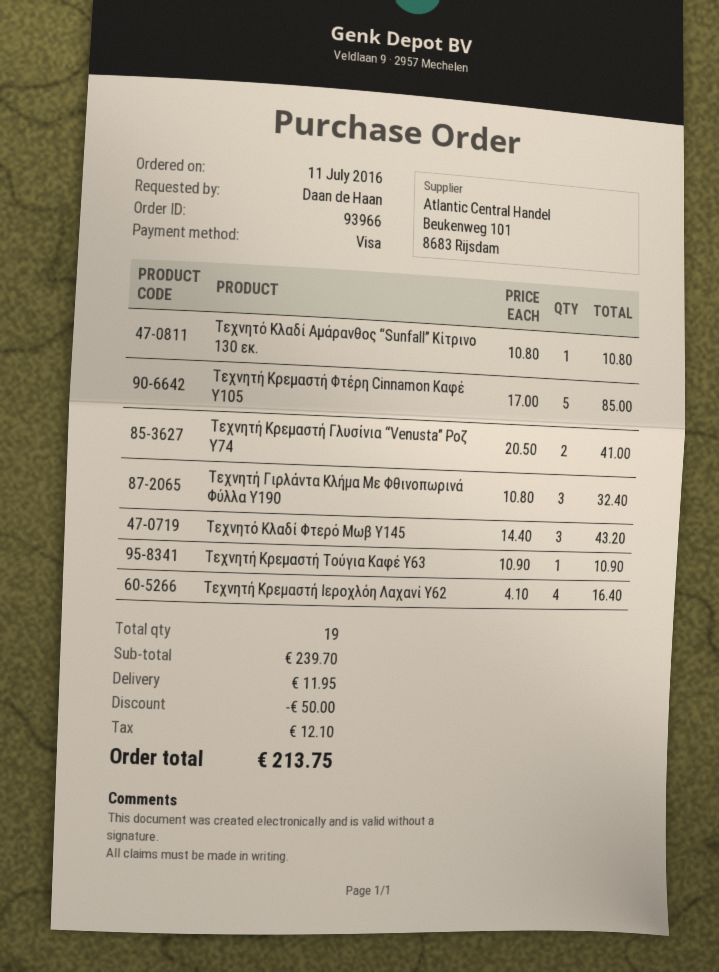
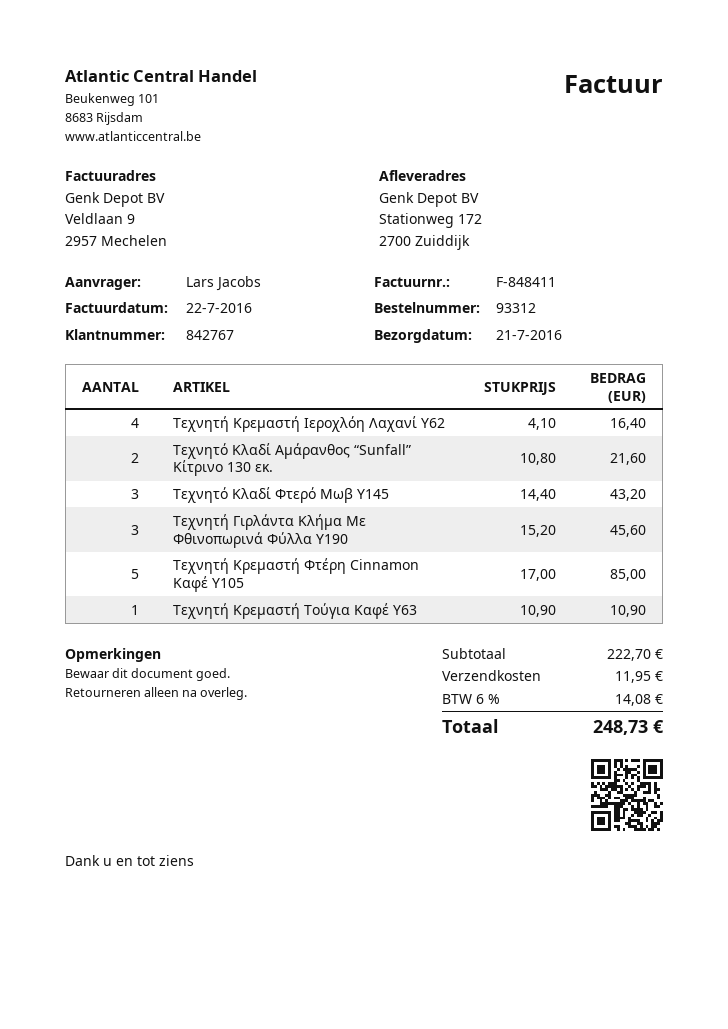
order number: 93966 -> 93312
ordered by: Daan de Haan -> Lars Jacobs
Τεχνητό Κλαδί Αμάρανθος “Sunfall” Κίτρινο 130 εκ.: 1 x 10.80 = 10.80 -> 2 x 10.80 = 21.60
Τεχνητή Κρεμαστή Γλυσίνια “Venusta” Ροζ Υ74: 2 x 20.50 = 41.00 -> none
Τεχνητή Γιρλάντα Κλήμα Με Φθινοπωρινά Φύλλα Υ190: 3 x 10.80 = 32.40 -> 3 x 15.20 = 45.60
subtotal: 239.70 -> 222.70
discount: 50.00 -> none
tax: 12.10 -> 14.08
total: 213.75 -> 248.73

